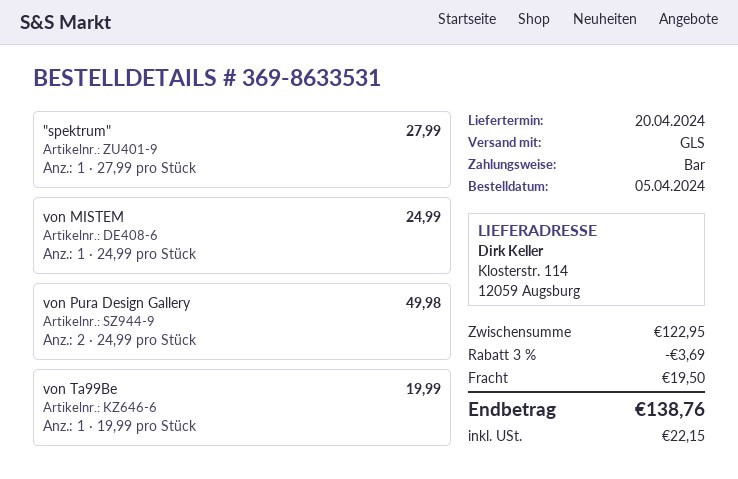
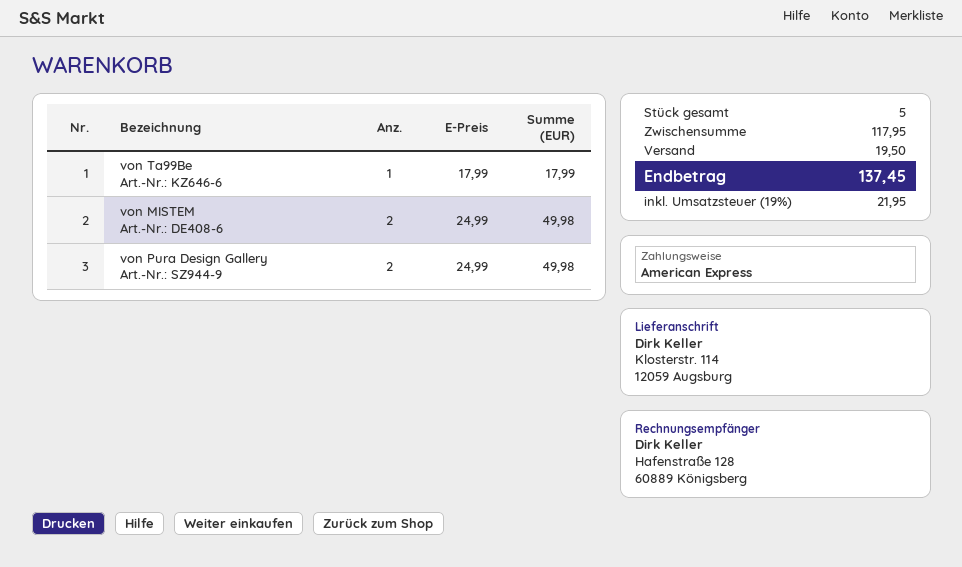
payment method: cash -> American Express
"spektrum": 1 x 27.99 = 27.99 -> none
von MISTEM: 1 x 24.99 = 24.99 -> 2 x 24.99 = 49.98
von Ta99Be: 1 x 19.99 = 19.99 -> 1 x 17.99 = 17.99
subtotal: 122.95 -> 117.95
discount: 3% = 3.69 -> none
tax: 22.15 -> 21.95
total: 138.76 -> 137.45

